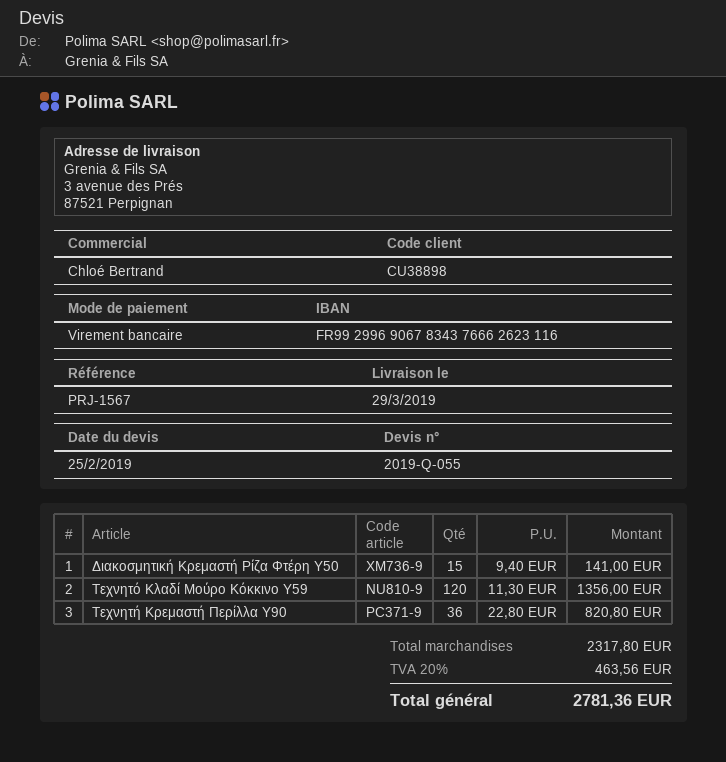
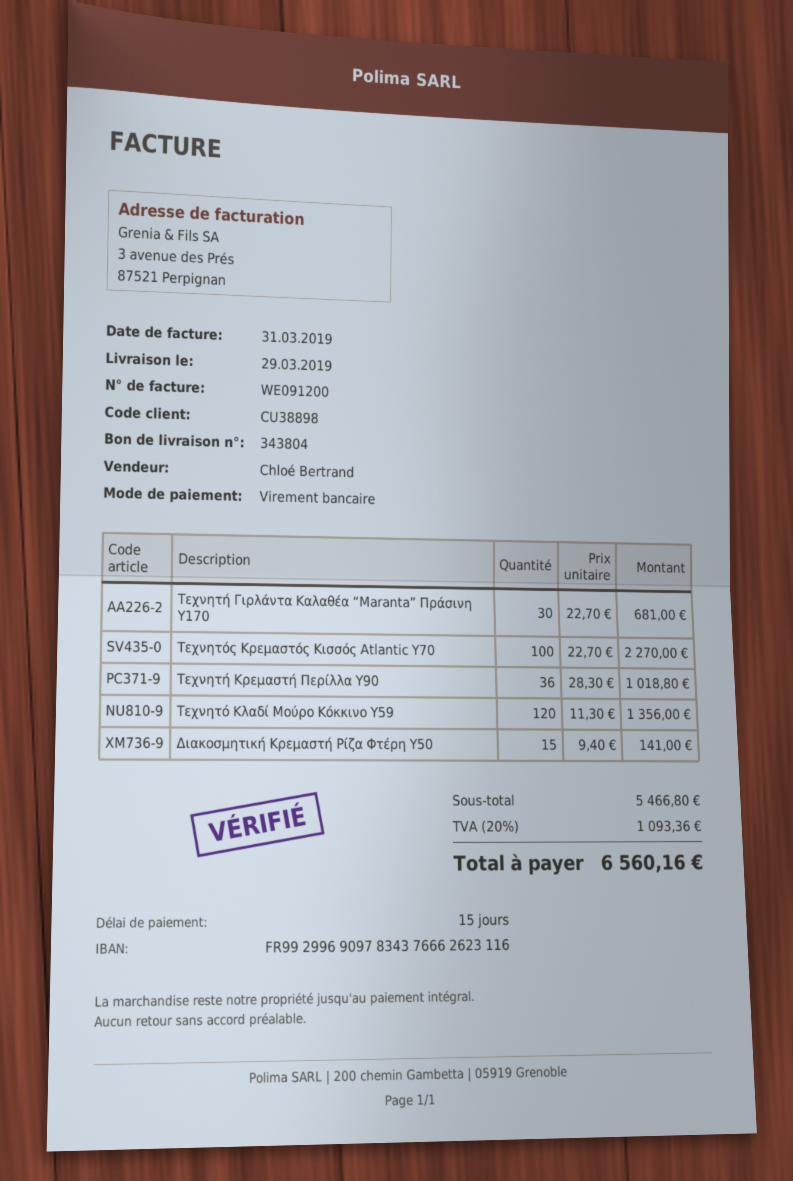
bank account: FR9929969067834376662623116 -> FR9929969097834376662623116
Τεχνητή Κρεμαστή Περίλλα Υ90: 36 x 22.80 = 820.80 -> 36 x 28.30 = 1018.80
Τεχνητή Γιρλάντα Καλαθέα “Maranta” Πράσινη Υ170: none -> 30 x 22.70 = 681.00
Τεχνητός Κρεμαστός Κισσός Atlantic Υ70: none -> 100 x 22.70 = 2270.00
subtotal: 2317.80 -> 5466.80
tax: 20% = 463.56 -> 20% = 1093.36
total: 2781.36 -> 6560.16

